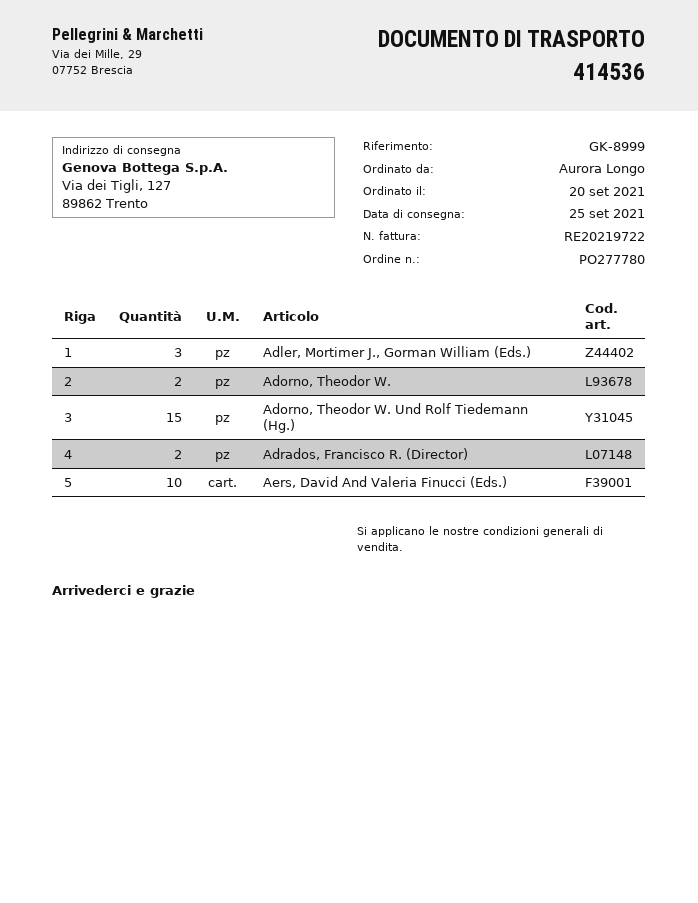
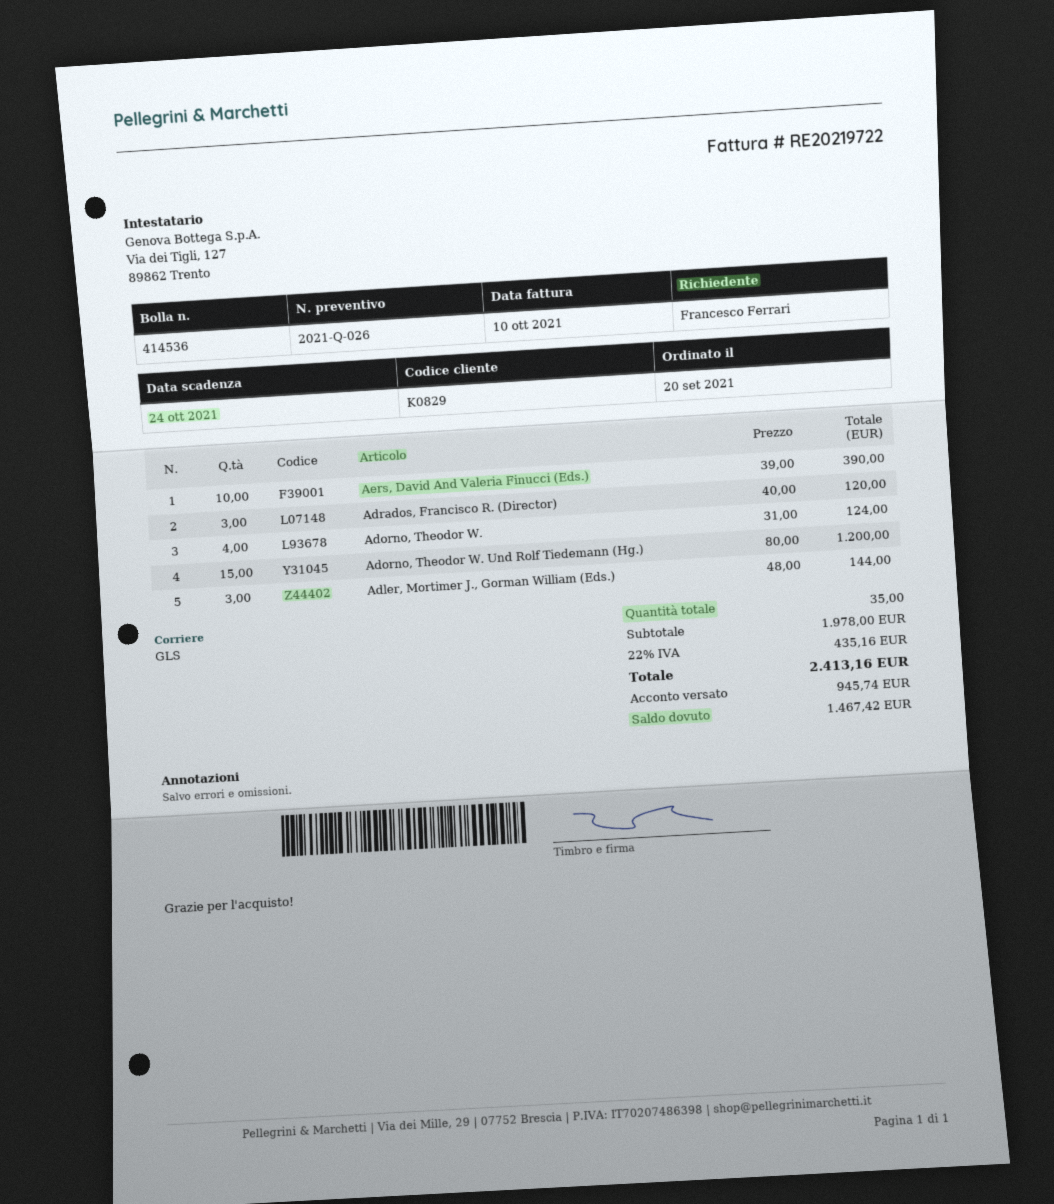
ordered by: Aurora Longo -> Francesco Ferrari
Adorno, Theodor W.: 2 -> 4
Adrados, Francisco R. (Director): 2 -> 3

